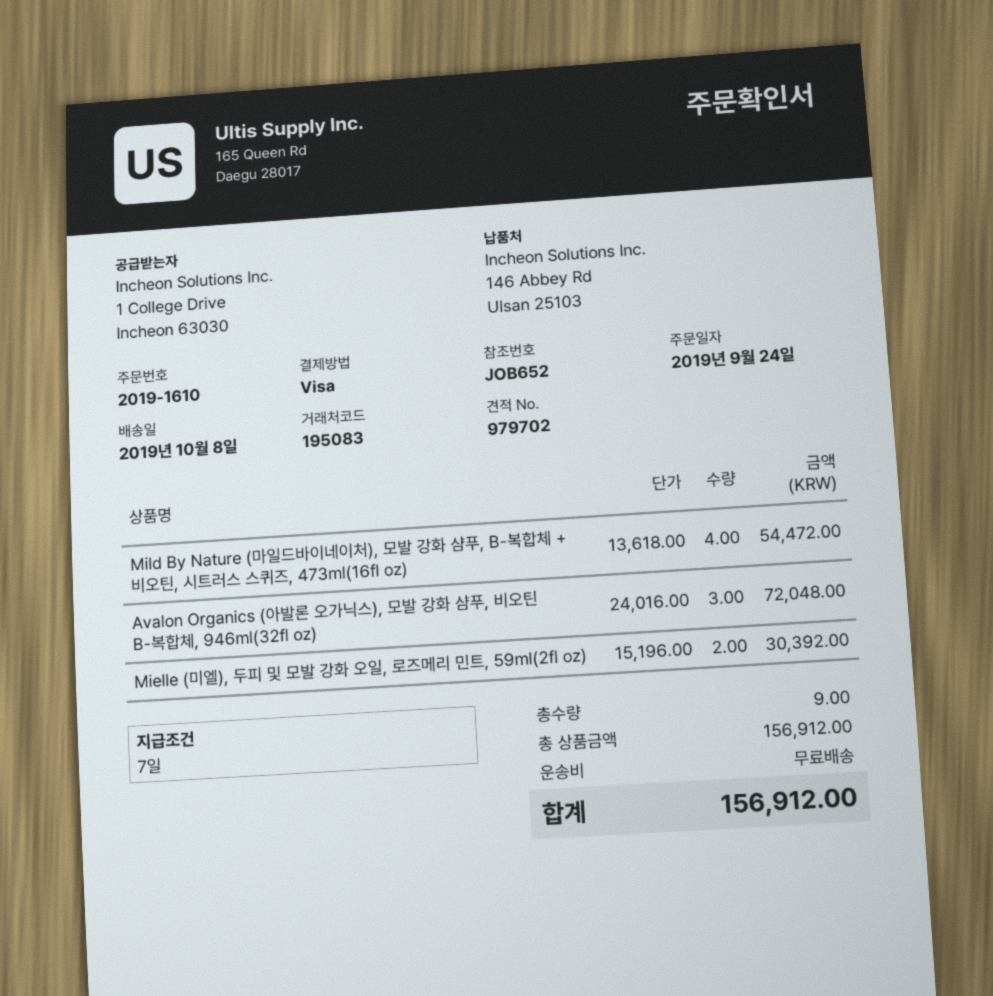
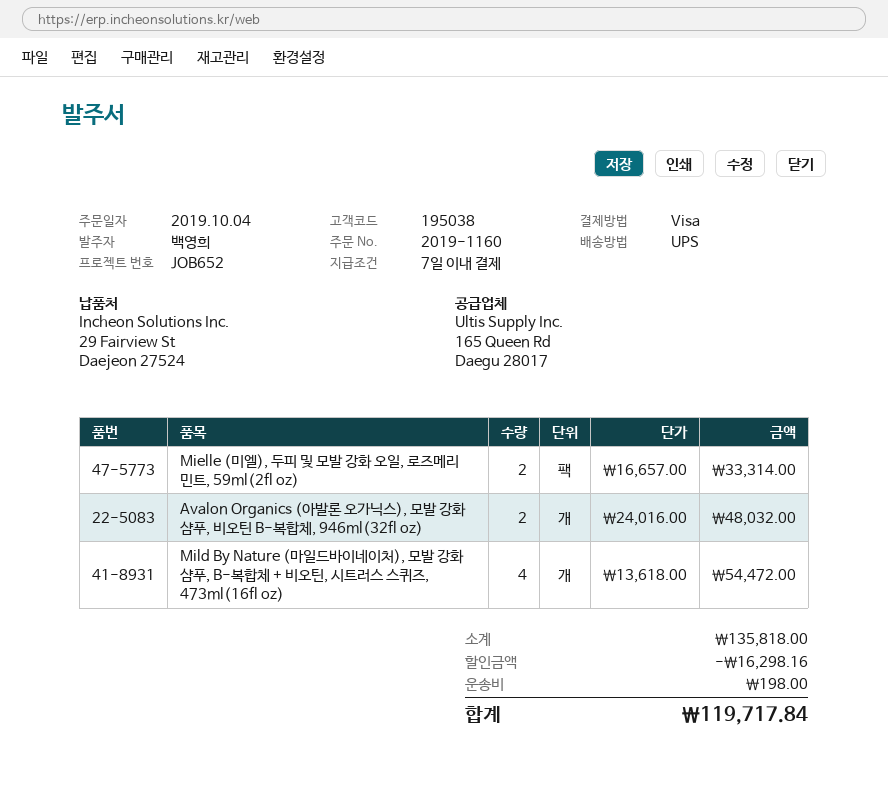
order number: 2019-1610 -> 2019-1160
order date: 2019-09-24 -> 2019-10-04
customer number: 195083 -> 195038
ship to: 146 Abbey Rd, Ulsan 25103 -> 29 Fairview St, Daejeon 27524
Avalon Organics (아발론 오가닉스), 모발 강화 샴푸, 비오틴 B-복합체, 946ml(32fl oz): 3 x 24016.00 = 72048.00 -> 2 x 24016.00 = 48032.00
Mielle (미엘), 두피 및 모발 강화 오일, 로즈메리 민트, 59ml(2fl oz): 2 x 15196.00 = 30392.00 -> 2 x 16657.00 = 33314.00
subtotal: 156912.00 -> 135818.00
discount: none -> 16298.16
shipping: 0.00 -> 198.00
total: 156912.00 -> 119717.84

